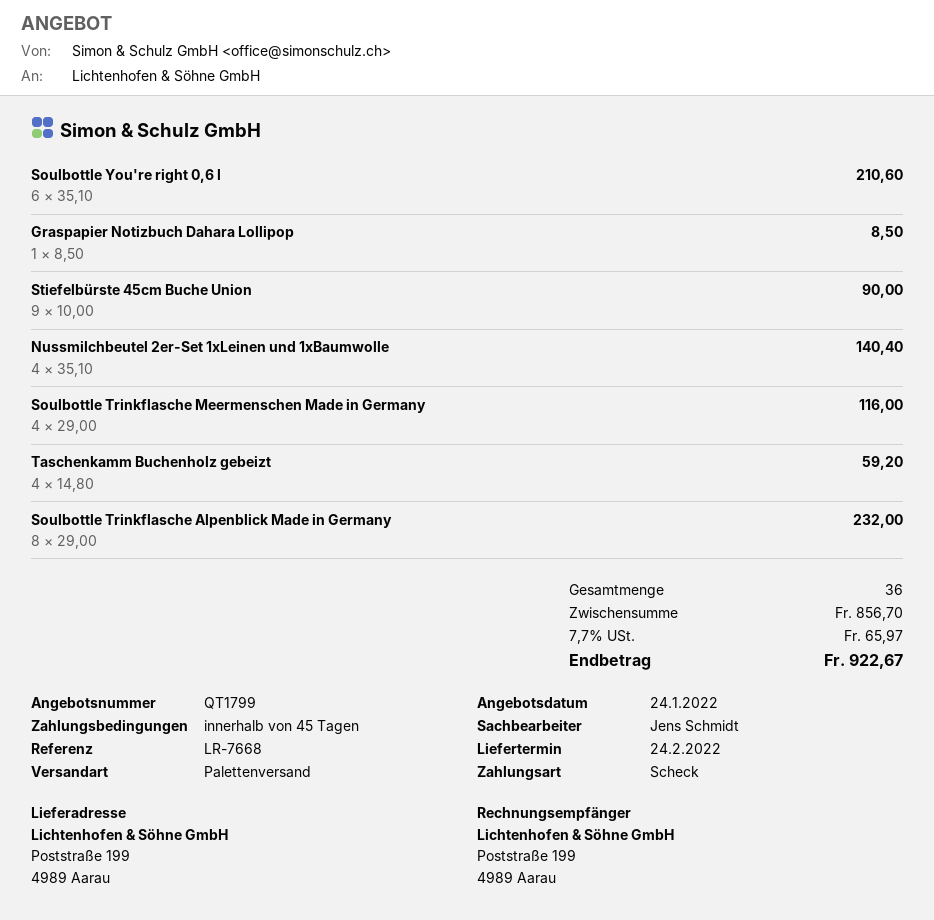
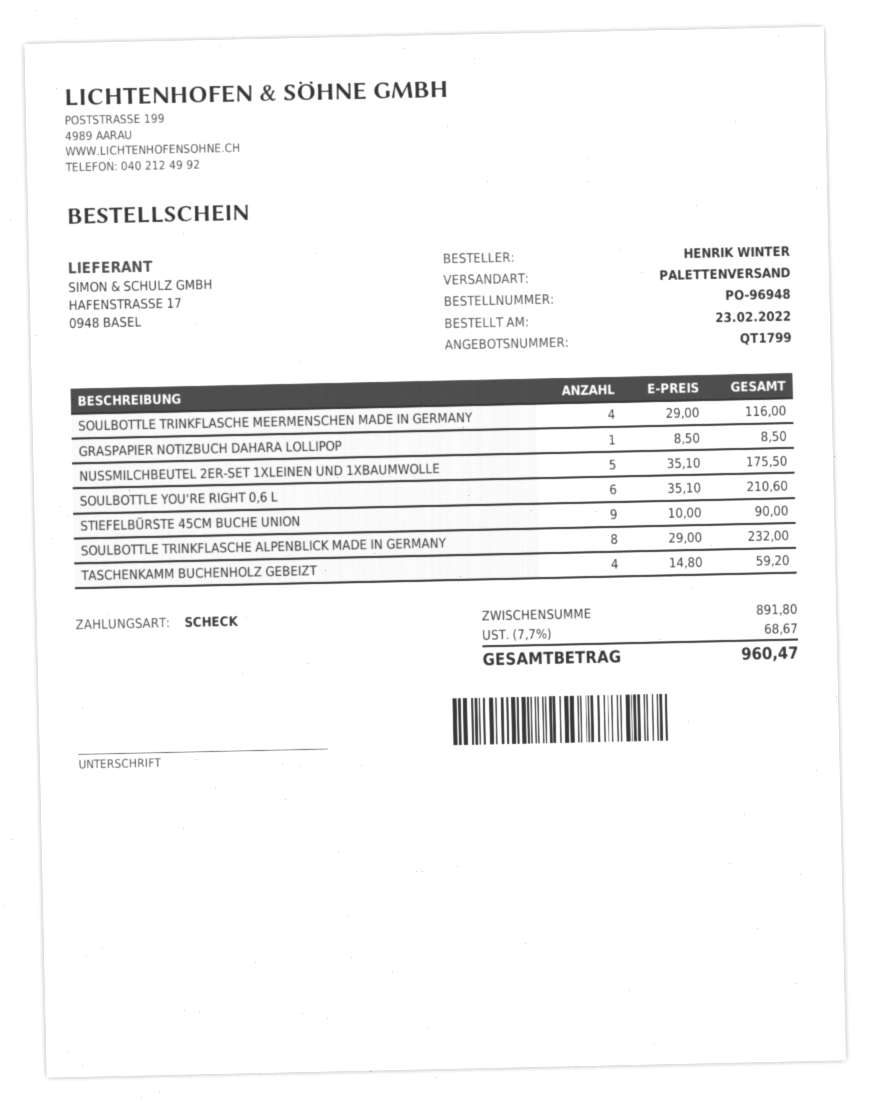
Nussmilchbeutel 2er-Set 1xLeinen und 1xBaumwolle: 4 x 35.10 = 140.40 -> 5 x 35.10 = 175.50
subtotal: 856.70 -> 891.80
tax: 7.7% = 65.97 -> 7.7% = 68.67
total: 922.67 -> 960.47

